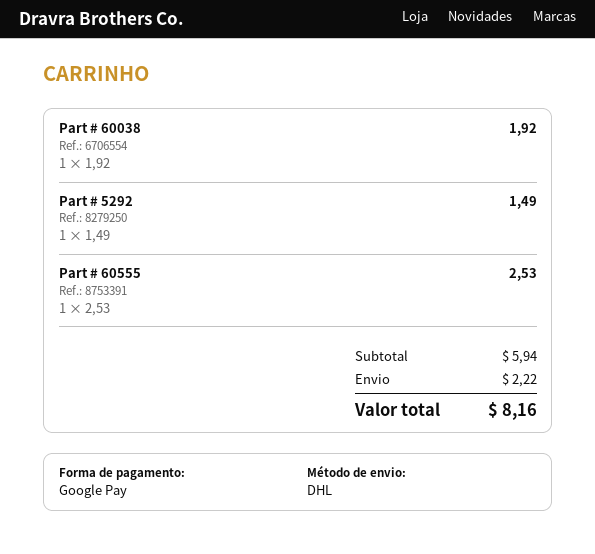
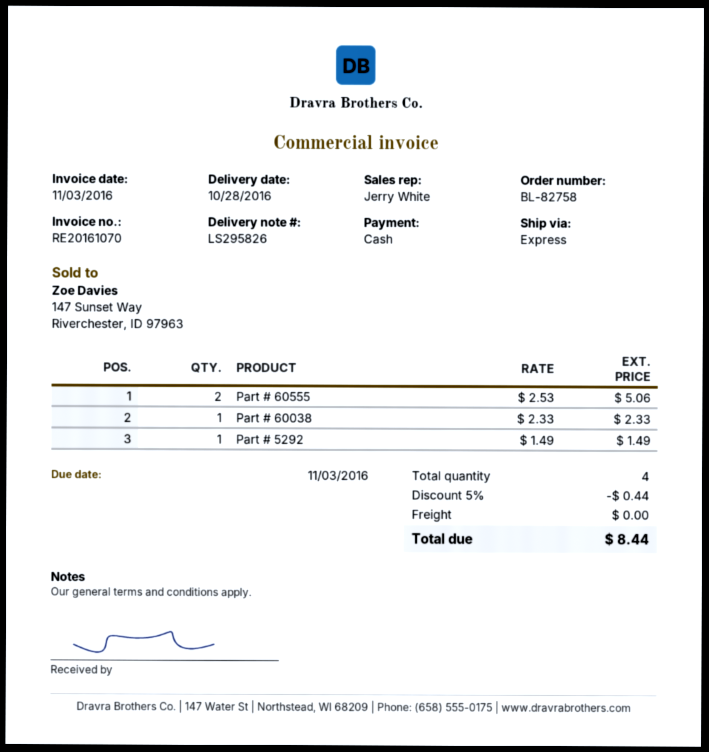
payment method: Google Pay -> cash
shipping method: DHL -> express
Part # 60038: 1 x 1.92 = 1.92 -> 1 x 2.33 = 2.33
Part # 60555: 1 x 2.53 = 2.53 -> 2 x 2.53 = 5.06
discount: none -> 5% = 0.44
shipping: 2.22 -> 0.00
total: 8.16 -> 8.44

